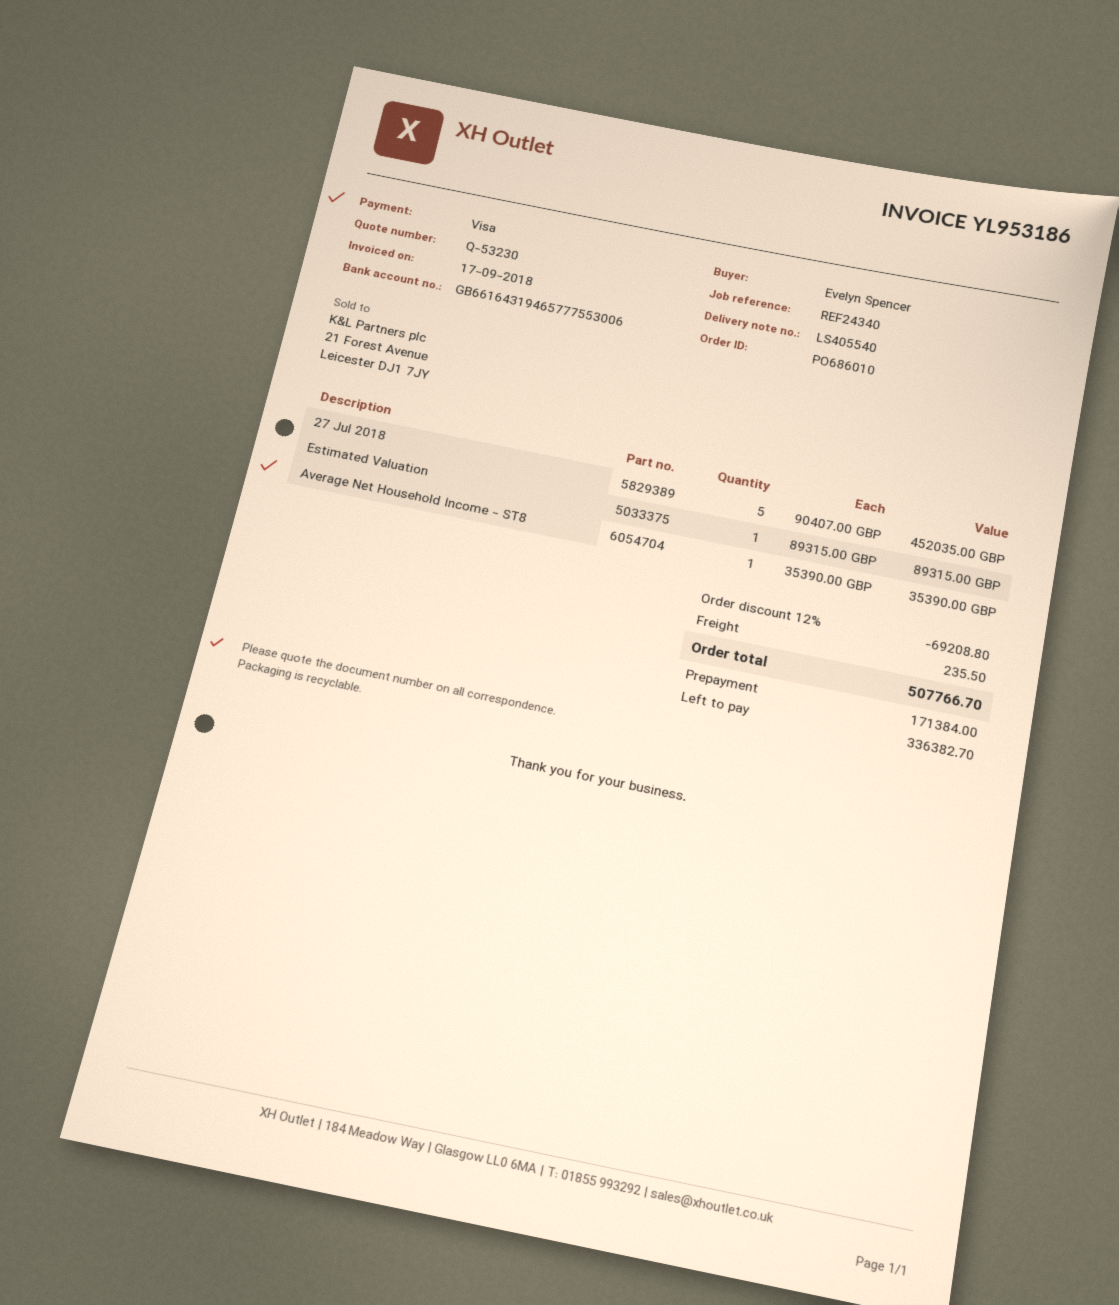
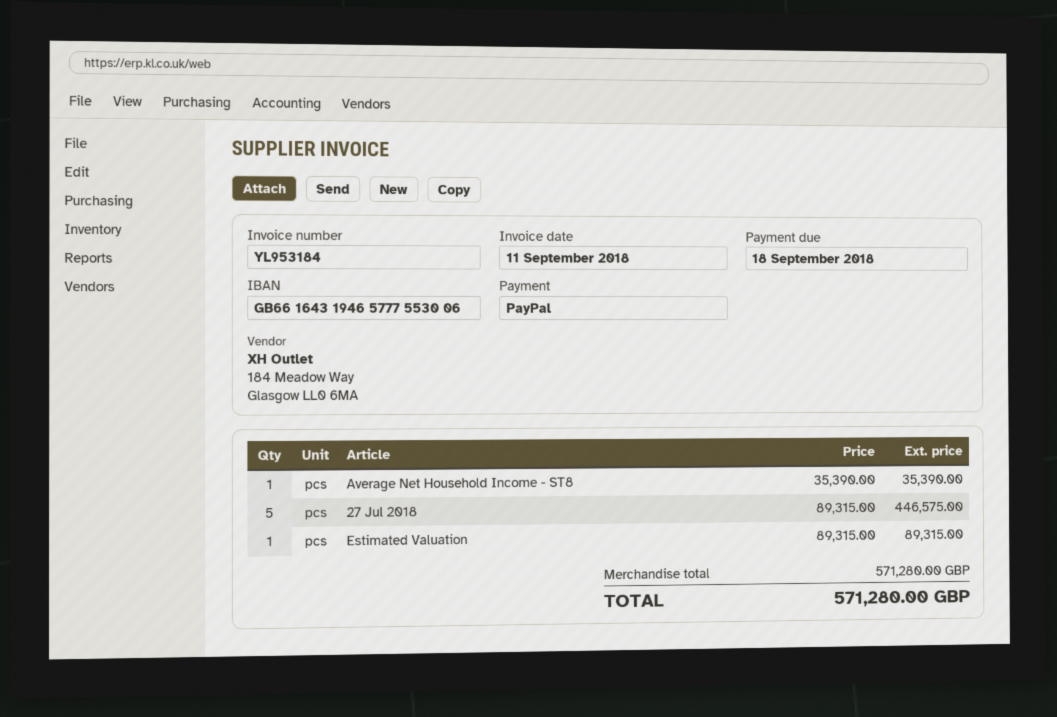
invoice number: YL953186 -> YL953184
invoice date: 2018-09-17 -> 2018-09-11
payment method: Visa -> PayPal
27 Jul 2018: 5 x 90407.00 = 452035.00 -> 5 x 89315.00 = 446575.00
discount: 12% = 69208.80 -> none
shipping: 235.50 -> none
total: 507766.70 -> 571280.00

